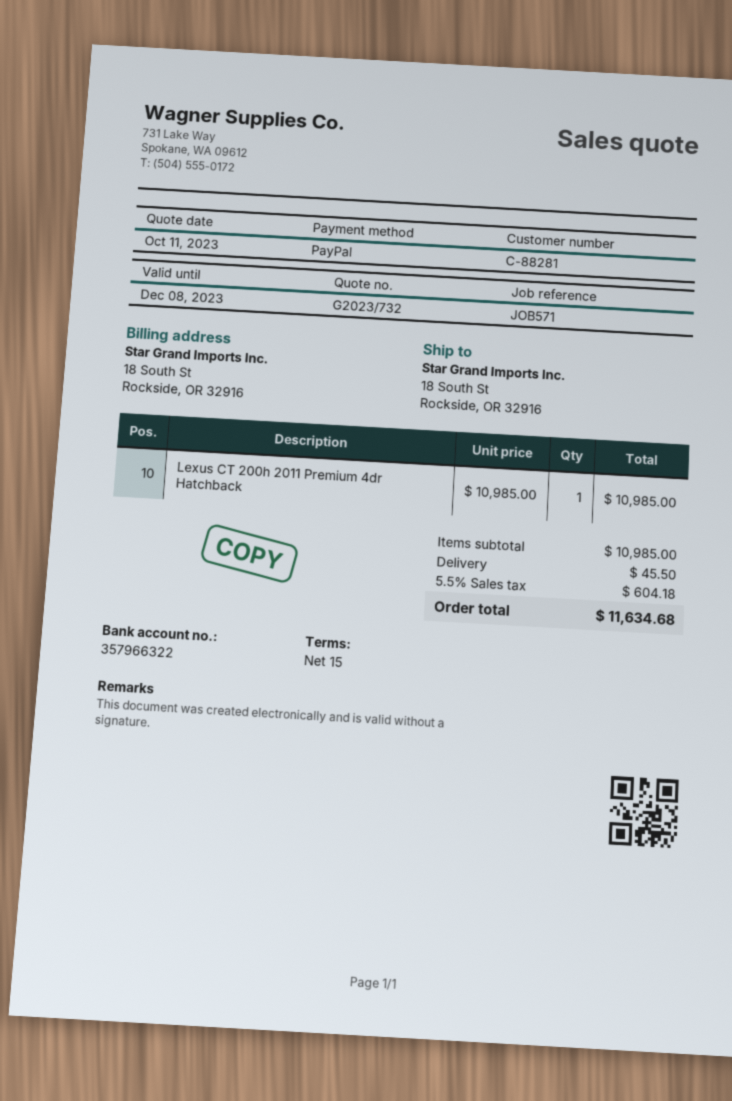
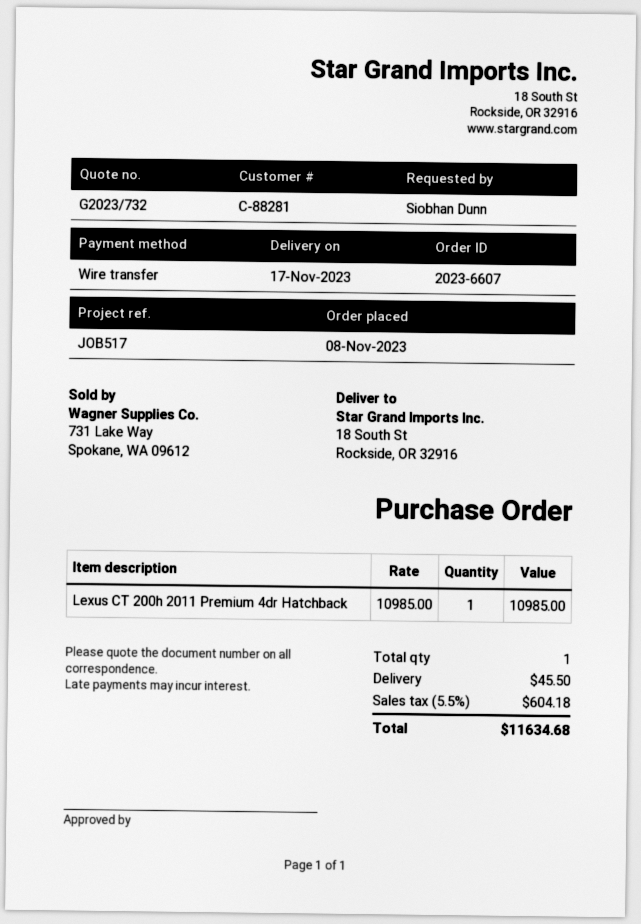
reference: JOB571 -> JOB517
payment method: PayPal -> bank transfer

